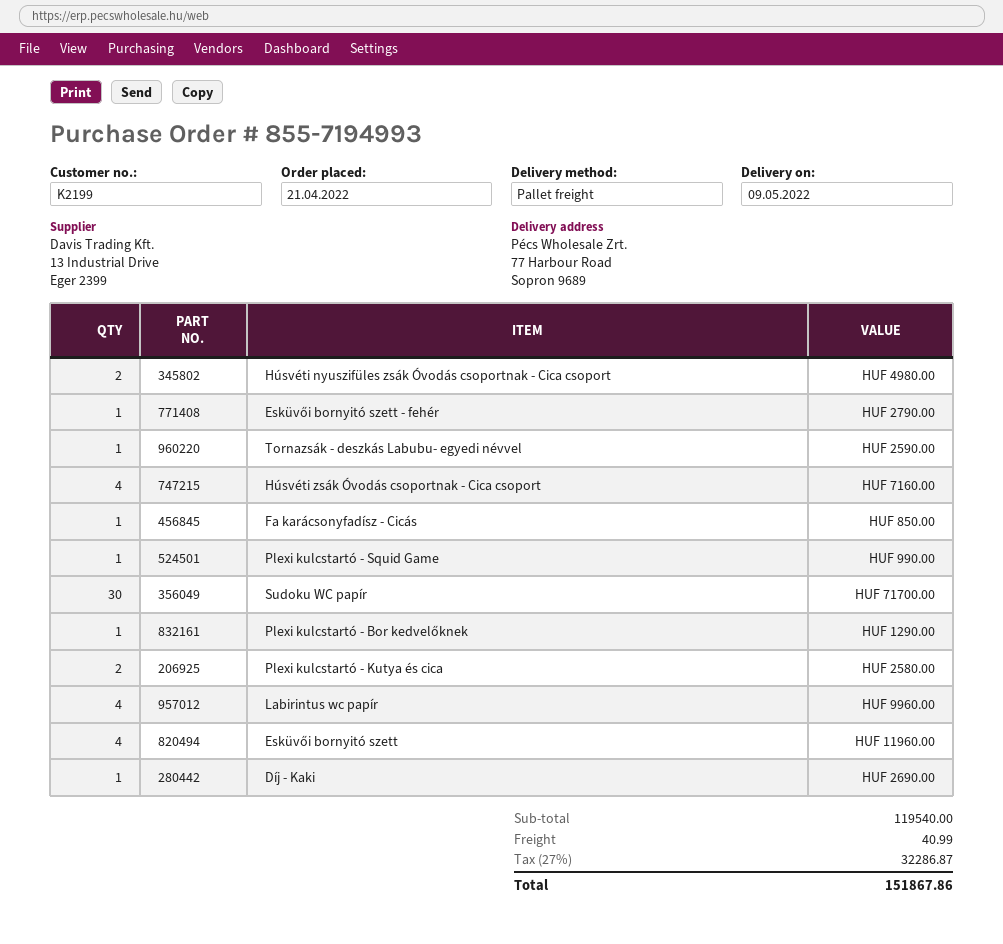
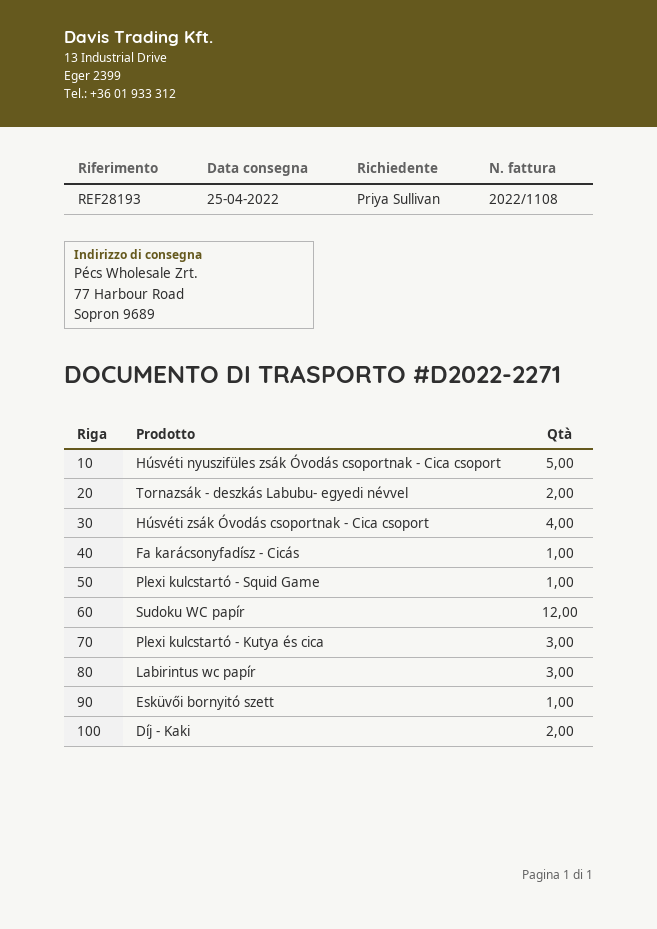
delivery date: 2022-05-09 -> 2022-04-25
Húsvéti nyuszifüles zsák Óvodás csoportnak - Cica csoport: 2 -> 5
Esküvői bornyitó szett - fehér: 1 -> none
Tornazsák - deszkás Labubu- egyedi névvel: 1 -> 2
Sudoku WC papír: 30 -> 12
Plexi kulcstartó - Bor kedvelőknek: 1 -> none
Plexi kulcstartó - Kutya és cica: 2 -> 3
Labirintus wc papír: 4 -> 3
Esküvői bornyitó szett: 4 -> 1
Díj - Kaki: 1 -> 2

